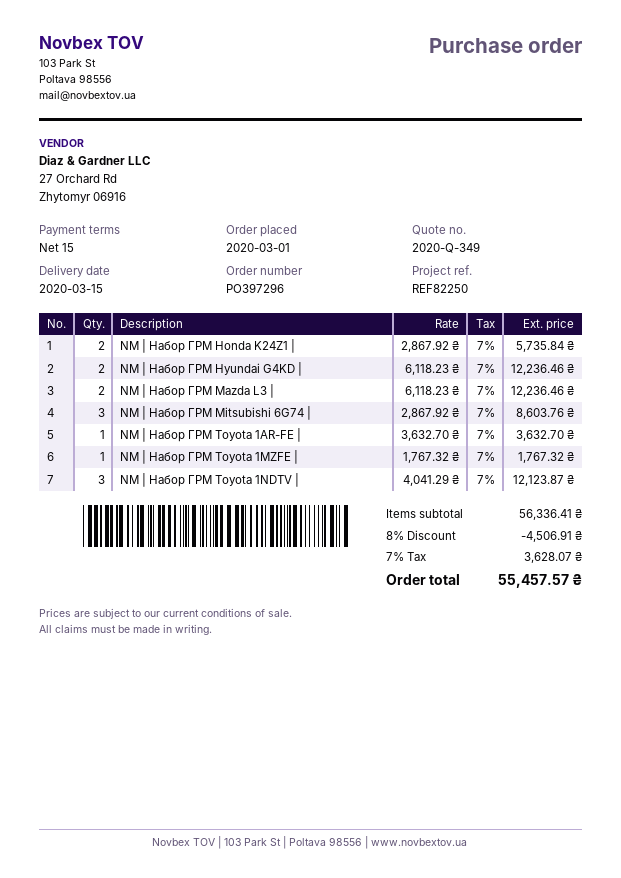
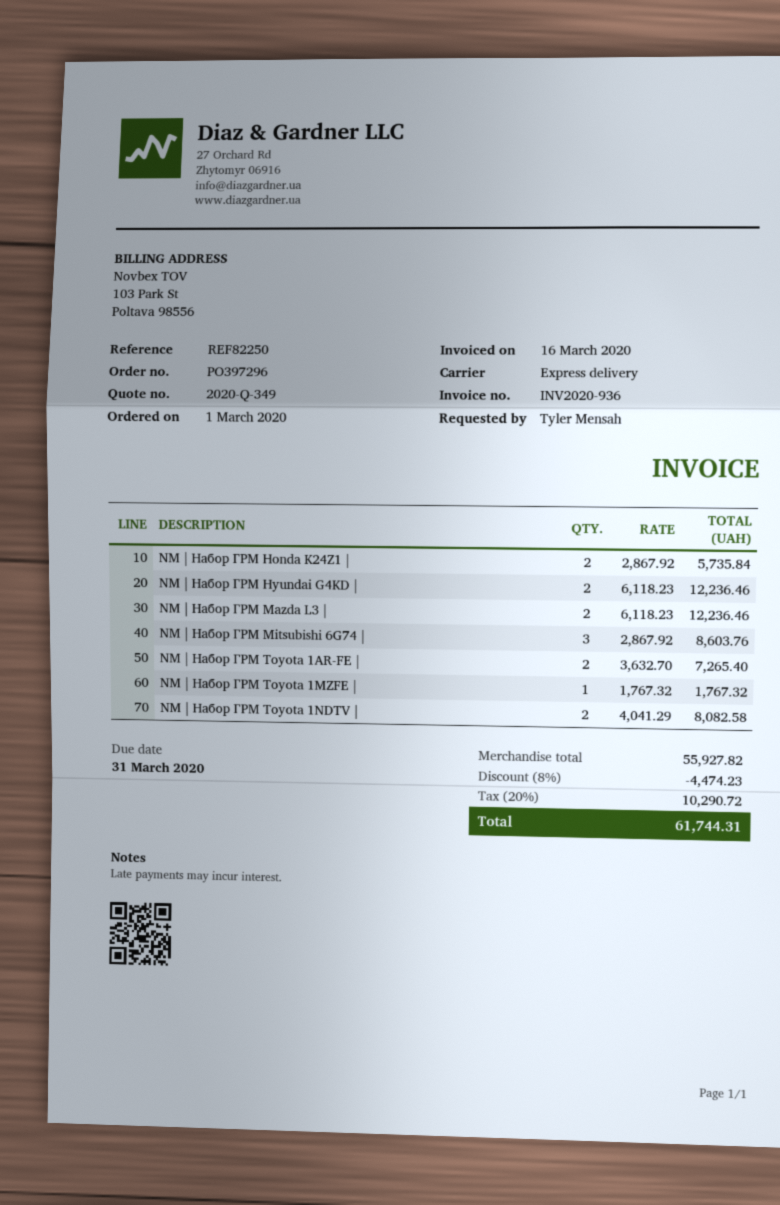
NM | Набор ГРМ Toyota 1AR-FE |: 1 x 3632.70 = 3632.70 -> 2 x 3632.70 = 7265.40
NM | Набор ГРМ Toyota 1NDTV |: 3 x 4041.29 = 12123.87 -> 2 x 4041.29 = 8082.58
subtotal: 56336.41 -> 55927.82
discount: 8% = 4506.91 -> 8% = 4474.23
tax: 7% = 3628.07 -> 20% = 10290.72
total: 55457.57 -> 61744.31

